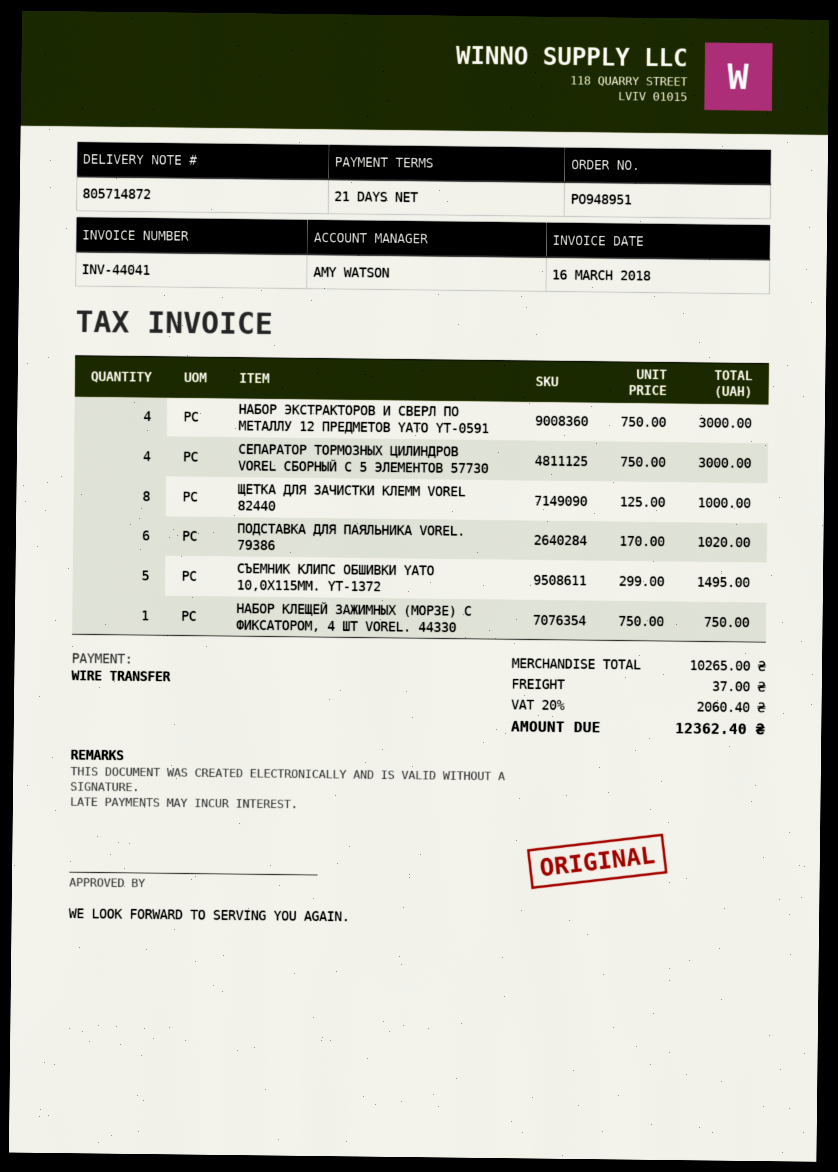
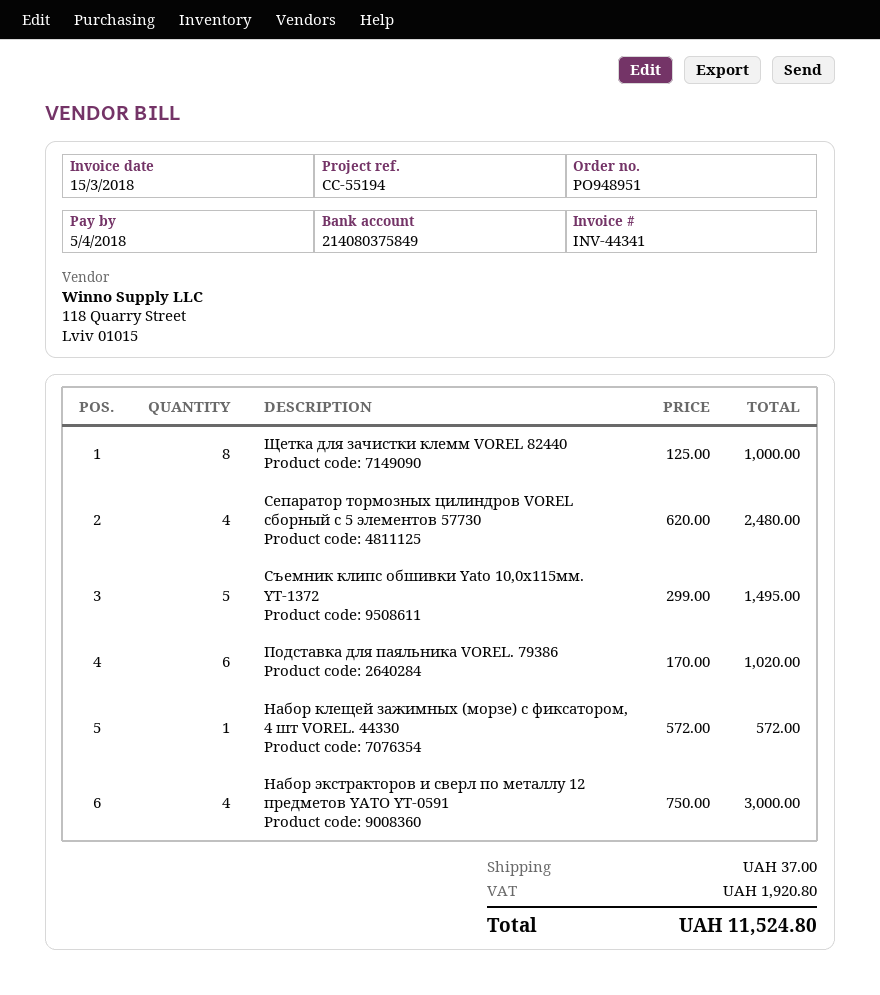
invoice number: INV-44041 -> INV-44341
invoice date: 2018-03-16 -> 2018-03-15
СЕПАРАТОР ТОРМОЗНЫХ ЦИЛИНДРОВ VOREL СБОРНЫЙ С 5 ЭЛЕМЕНТОВ 57730: 4 x 750.00 = 3000.00 -> 4 x 620.00 = 2480.00
НАБОР КЛЕЩЕЙ ЗАЖИМНЫХ (МОРЗЕ) С ФИКСАТОРОМ, 4 ШТ VOREL. 44330: 1 x 750.00 = 750.00 -> 1 x 572.00 = 572.00
tax: 2060.40 -> 1920.80
total: 12362.40 -> 11524.80

